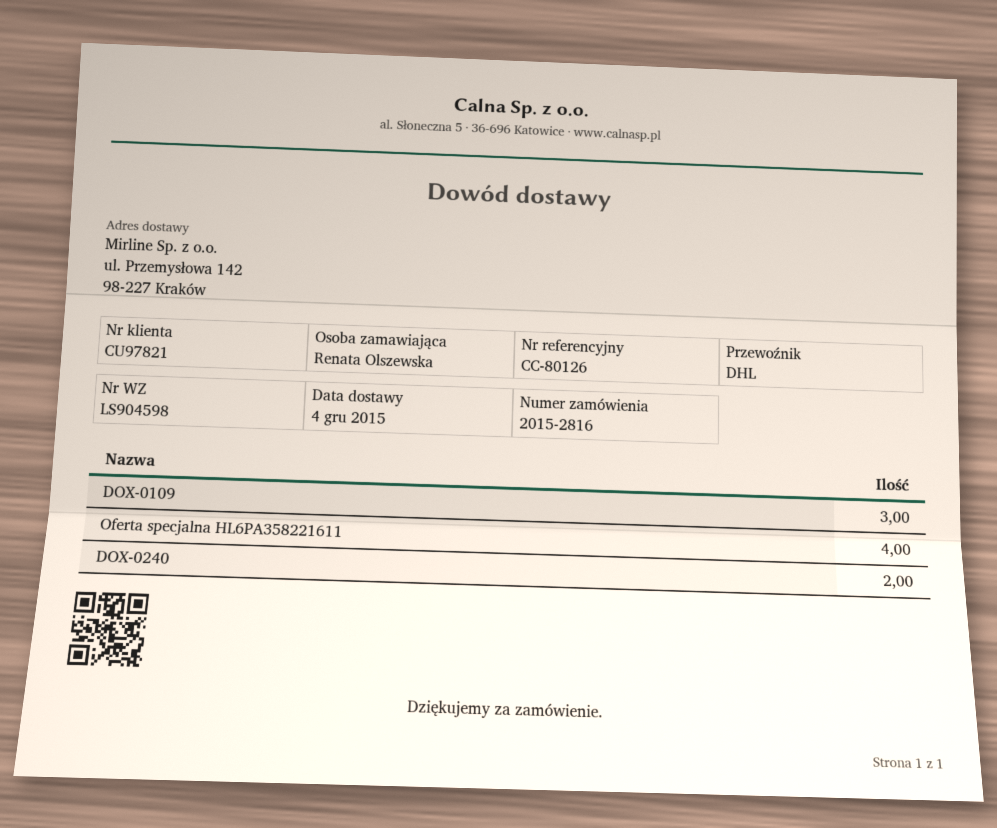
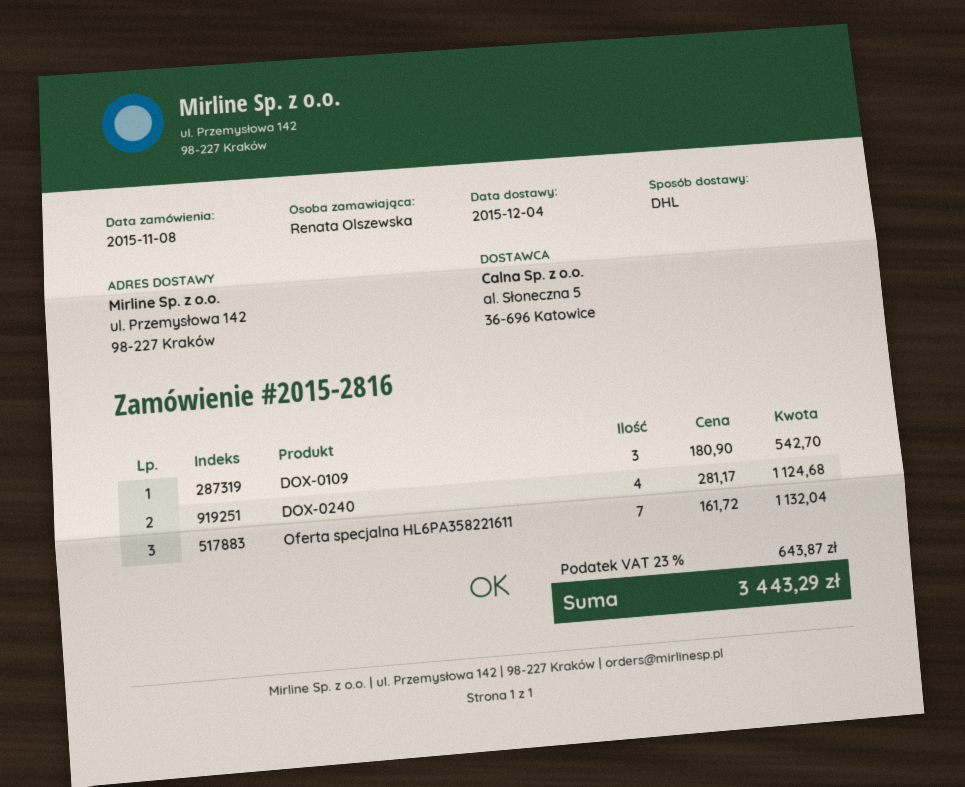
Oferta specjalna HL6PA358221611: 4 -> 7
DOX-0240: 2 -> 4

